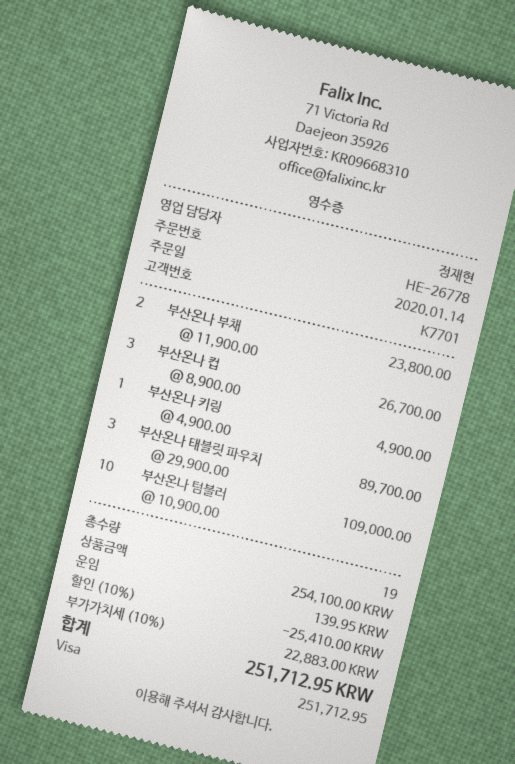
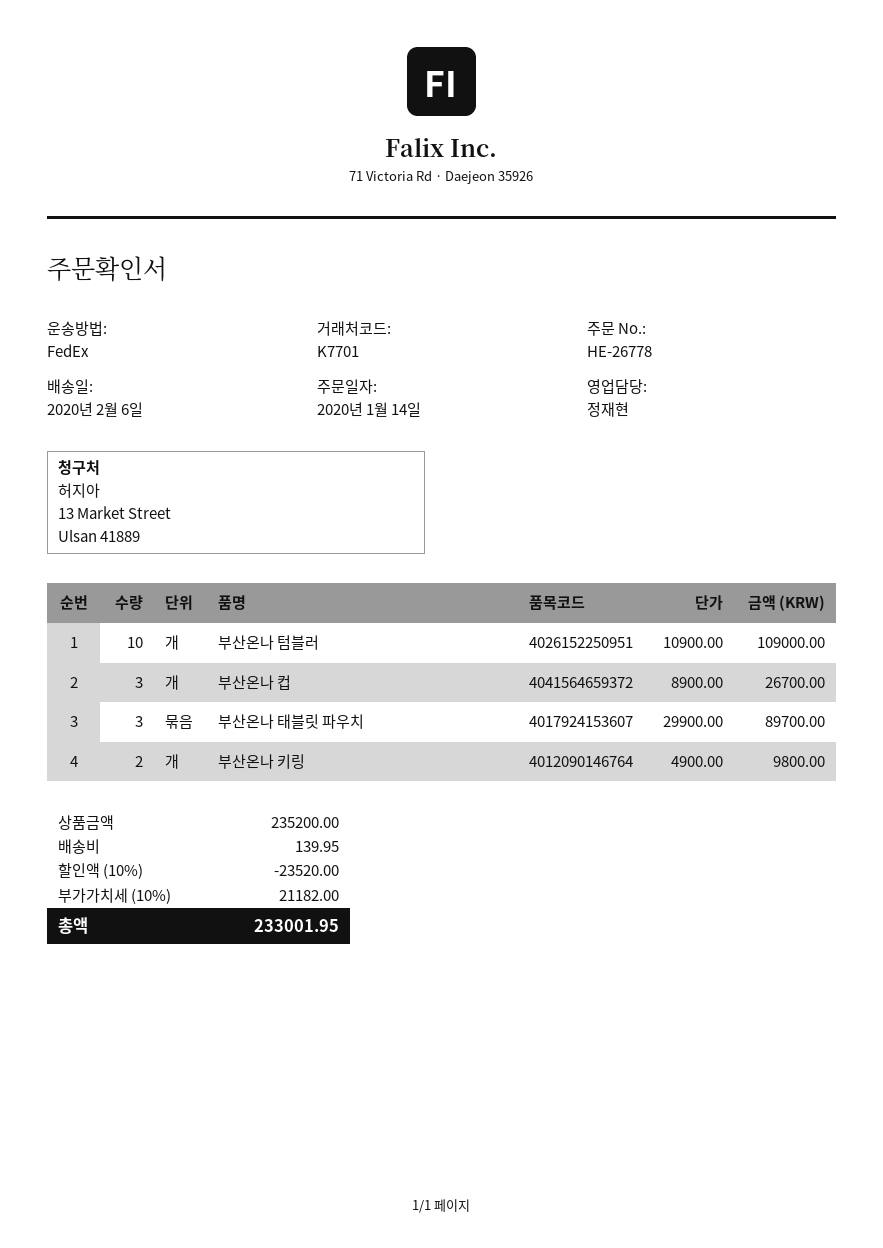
부산온나 부채: 2 x 11900.00 = 23800.00 -> none
부산온나 키링: 1 x 4900.00 = 4900.00 -> 2 x 4900.00 = 9800.00
subtotal: 254100.00 -> 235200.00
discount: 10% = 25410.00 -> 10% = 23520.00
tax: 10% = 22883.00 -> 10% = 21182.00
total: 251712.95 -> 233001.95

